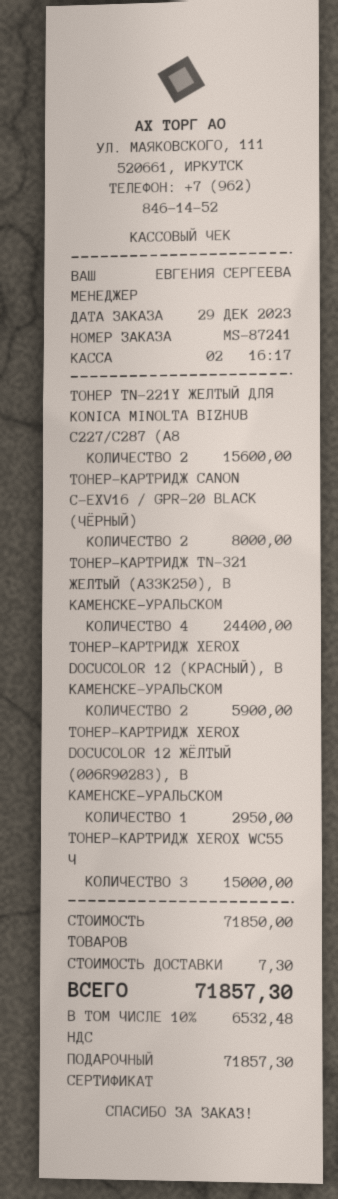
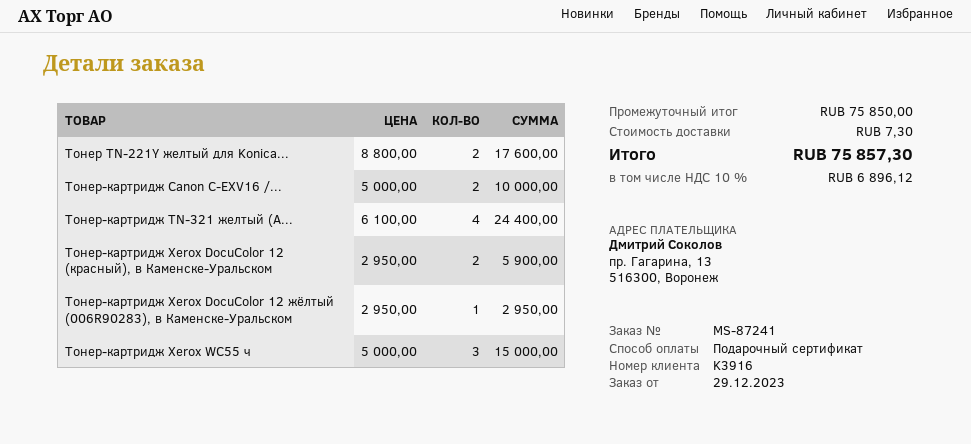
ТОНЕР TN-221Y ЖЕЛТЫЙ ДЛЯ KONICA MINOLTA BIZHUB C227/С287 (A8: 2 for 15600.00 -> 2 for 17600.00
ТОНЕР-КАРТРИДЖ CANON C-EXV16 / GPR-20 BLACK (ЧЁРНЫЙ): 2 for 8000.00 -> 2 for 10000.00
subtotal: 71850.00 -> 75850.00
tax: 10% = 6532.48 -> 10% = 6896.12
total: 71857.30 -> 75857.30

